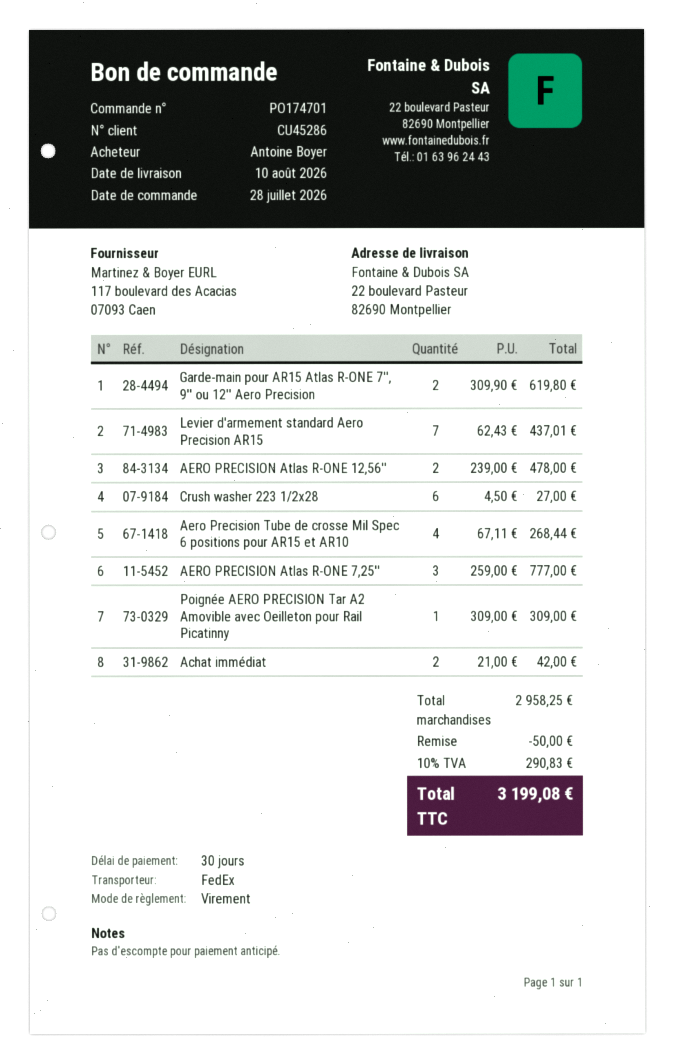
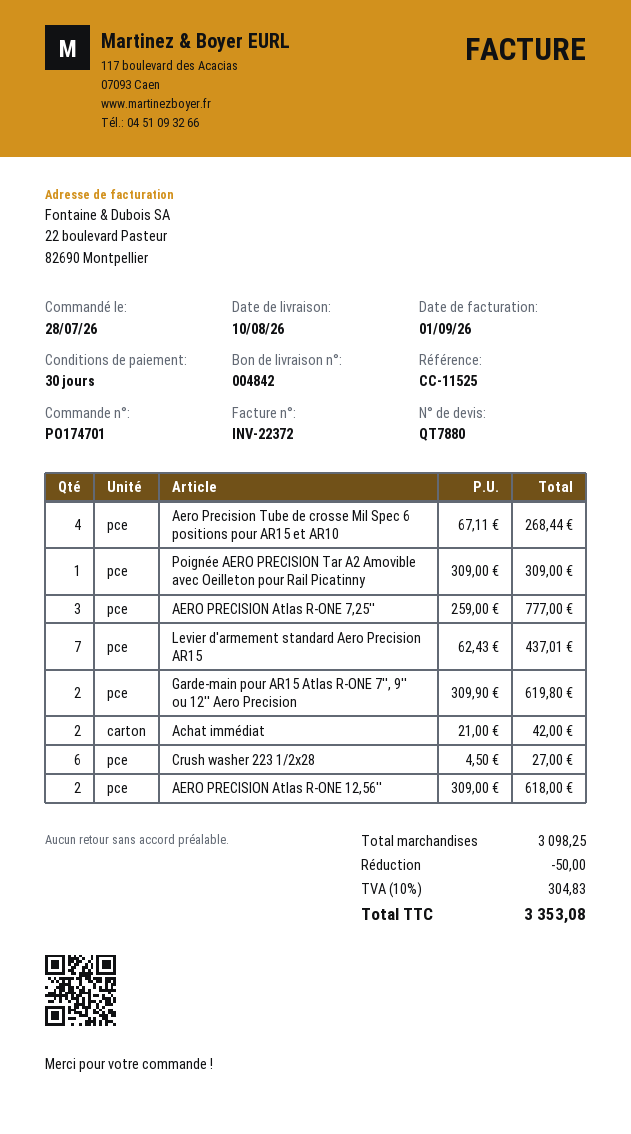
AERO PRECISION Atlas R-ONE 12,56'': 2 x 239.00 = 478.00 -> 2 x 309.00 = 618.00
subtotal: 2958.25 -> 3098.25
tax: 10% = 290.83 -> 10% = 304.83
total: 3199.08 -> 3353.08

